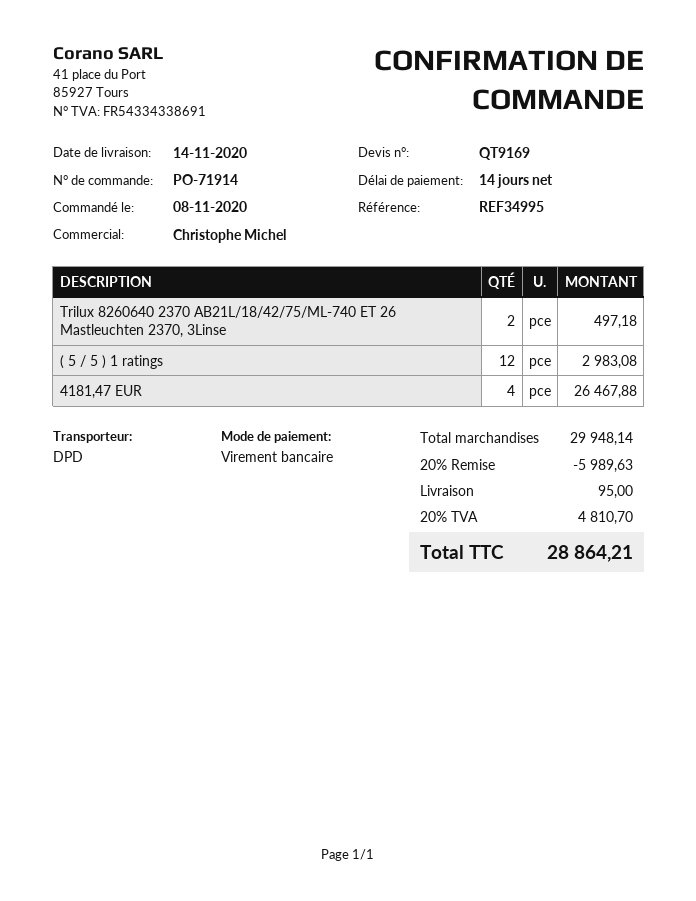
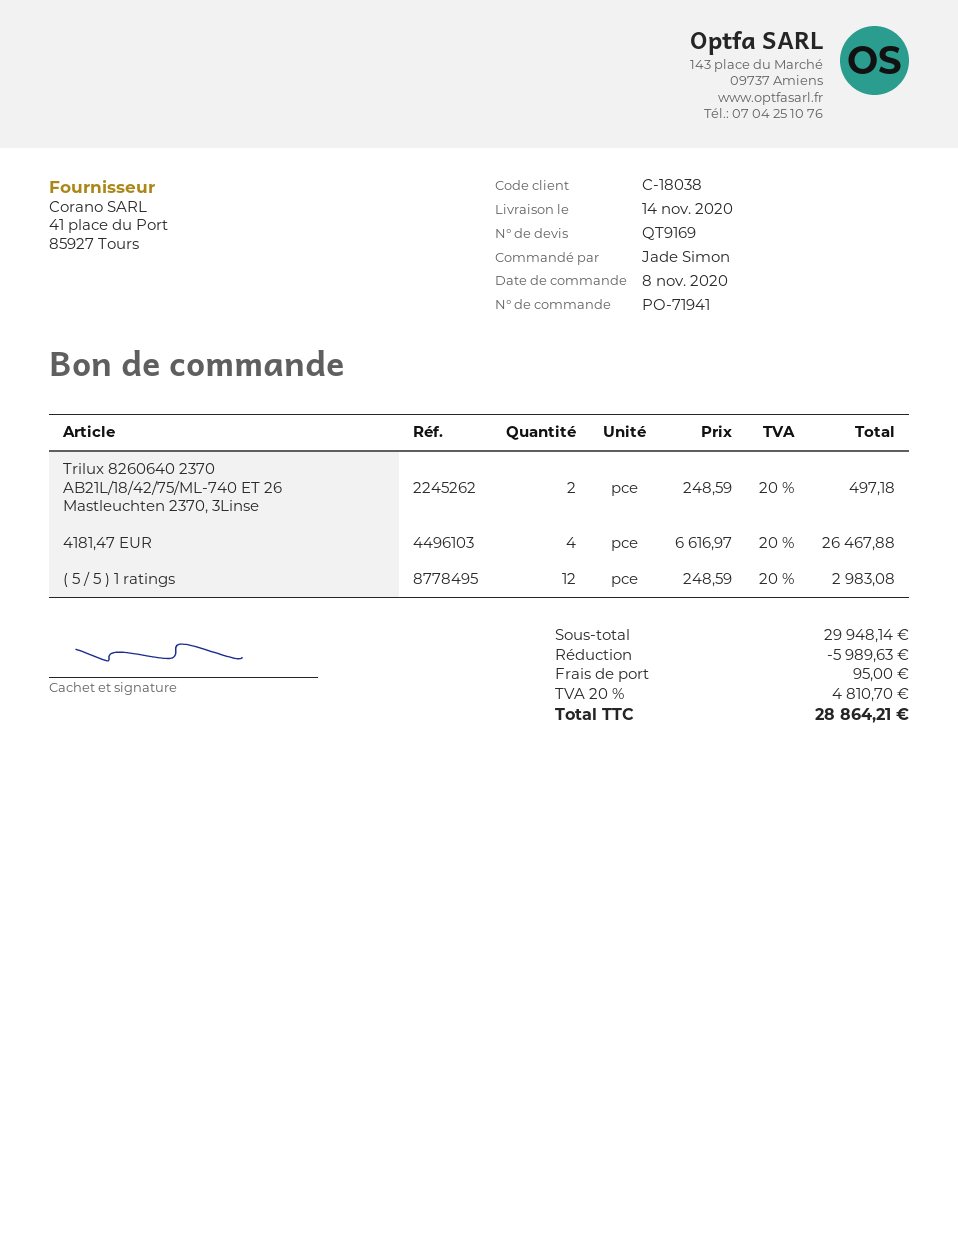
order number: PO-71914 -> PO-71941

